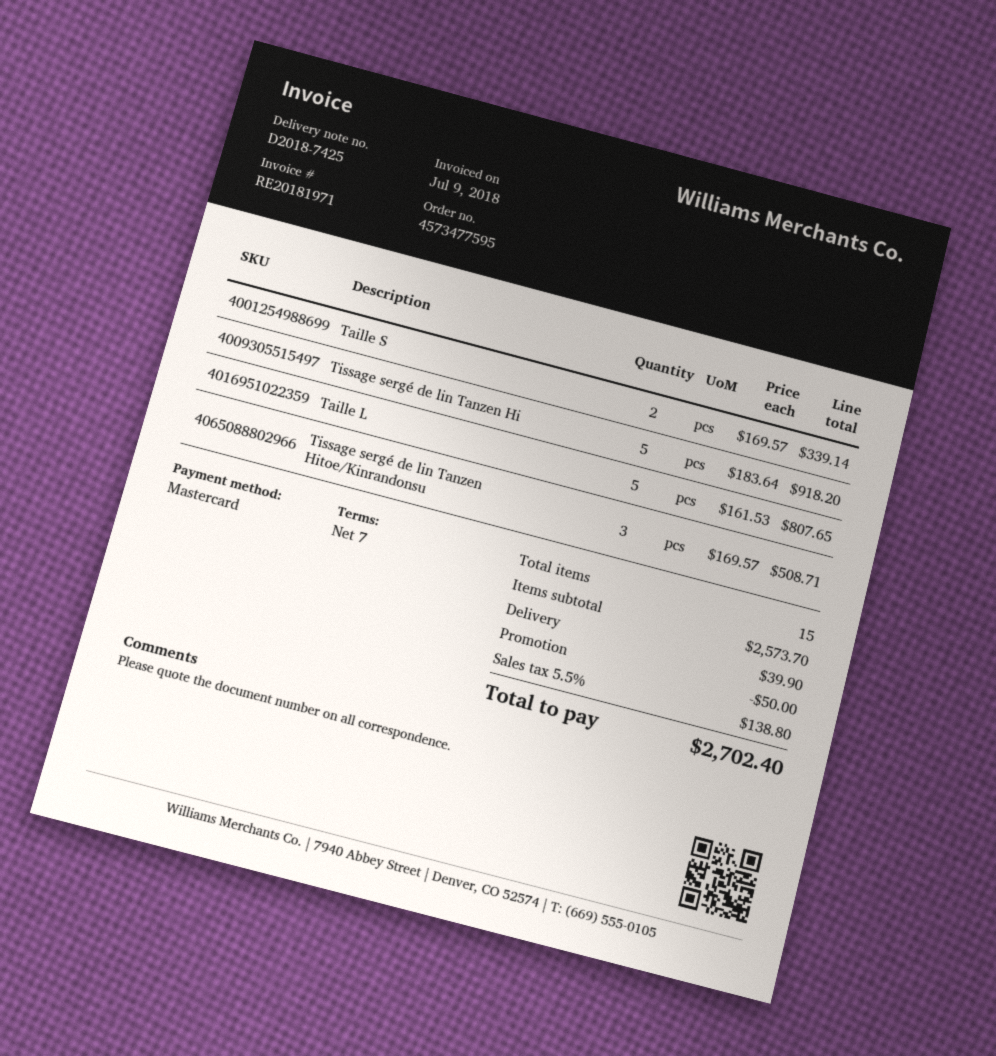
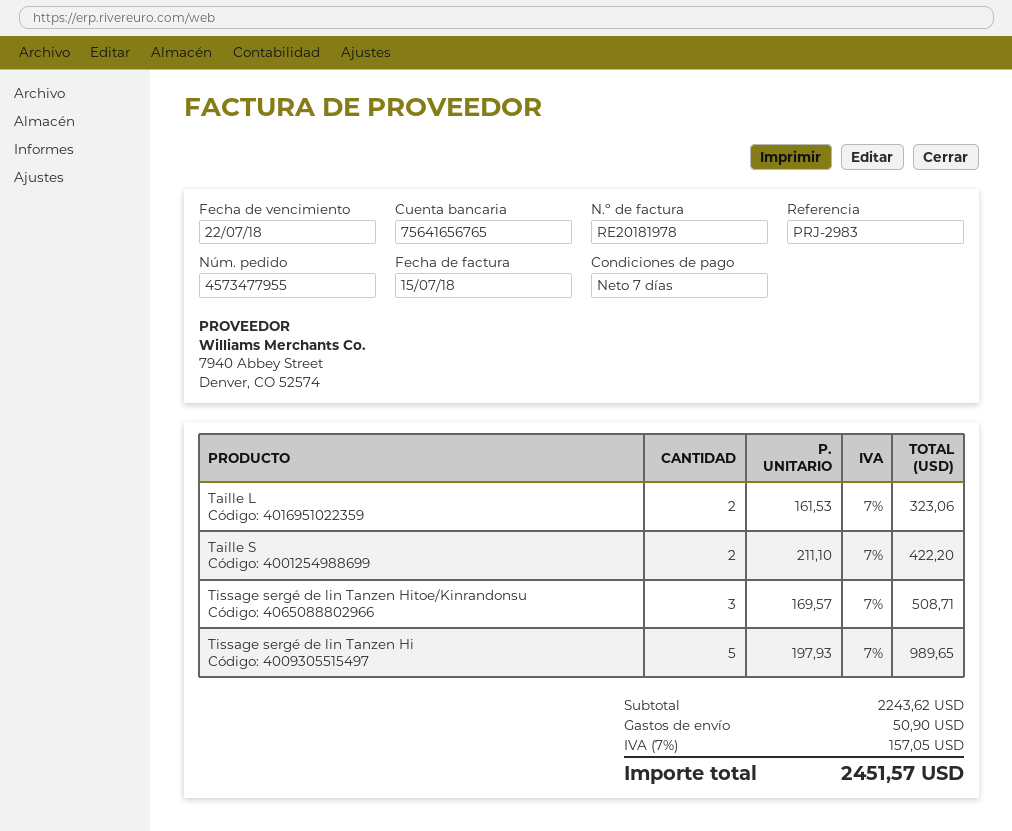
order number: 4573477595 -> 4573477955
invoice number: RE20181971 -> RE20181978
invoice date: 2018-07-09 -> 2018-07-15
Taille S: 2 x 169.57 = 339.14 -> 2 x 211.10 = 422.20
Tissage sergé de lin Tanzen Hi: 5 x 183.64 = 918.20 -> 5 x 197.93 = 989.65
Taille L: 5 x 161.53 = 807.65 -> 2 x 161.53 = 323.06
subtotal: 2573.70 -> 2243.62
discount: 50.00 -> none
shipping: 39.90 -> 50.90
tax: 5.5% = 138.80 -> 7% = 157.05
total: 2702.40 -> 2451.57

